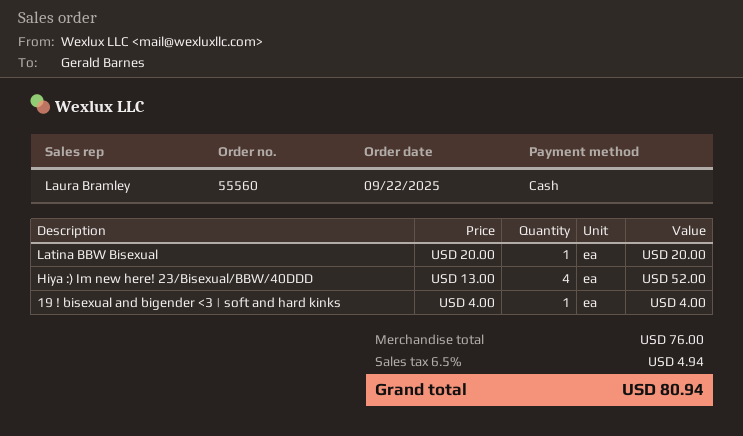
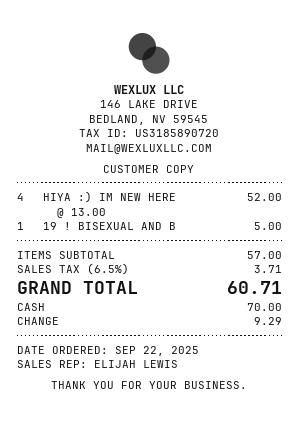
sales rep: Laura Bramley -> ELIJAH LEWIS
Latina BBW Bisexual: 1 x 20.00 = 20.00 -> none
19 ! bisexual and bigender <3 | soft and hard kinks: 1 x 4.00 = 4.00 -> 1 x 5.00 = 5.00
subtotal: 76.00 -> 57.00
tax: 6.5% = 4.94 -> 6.5% = 3.71
total: 80.94 -> 60.71

